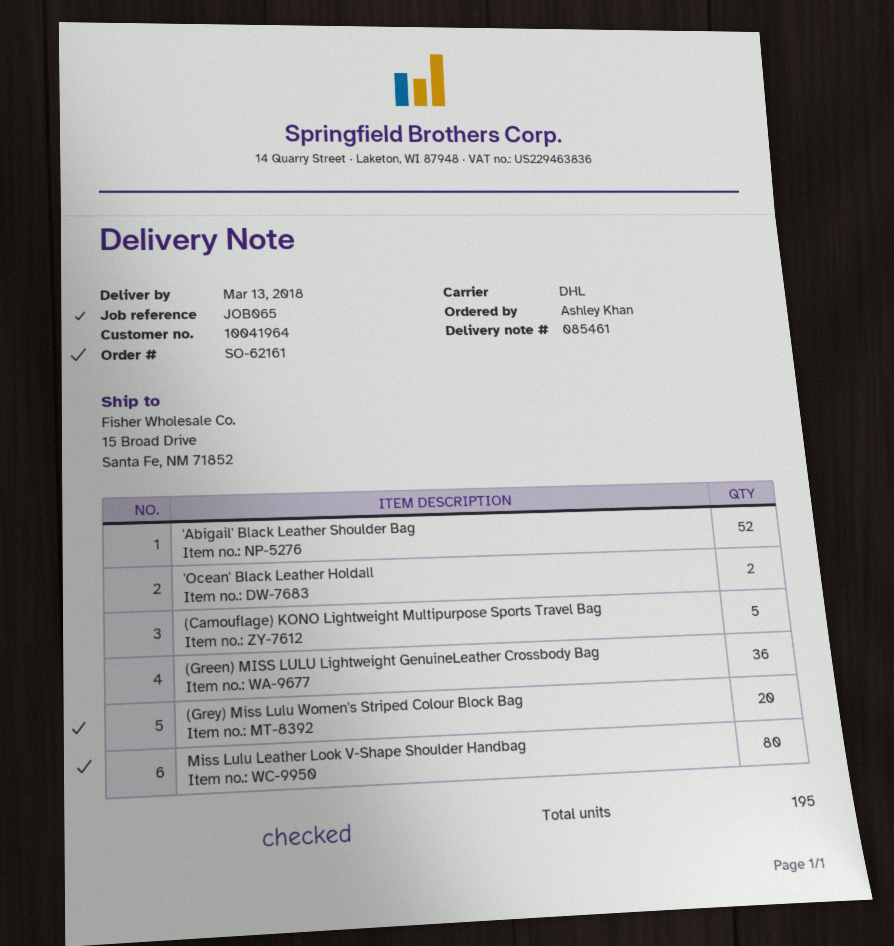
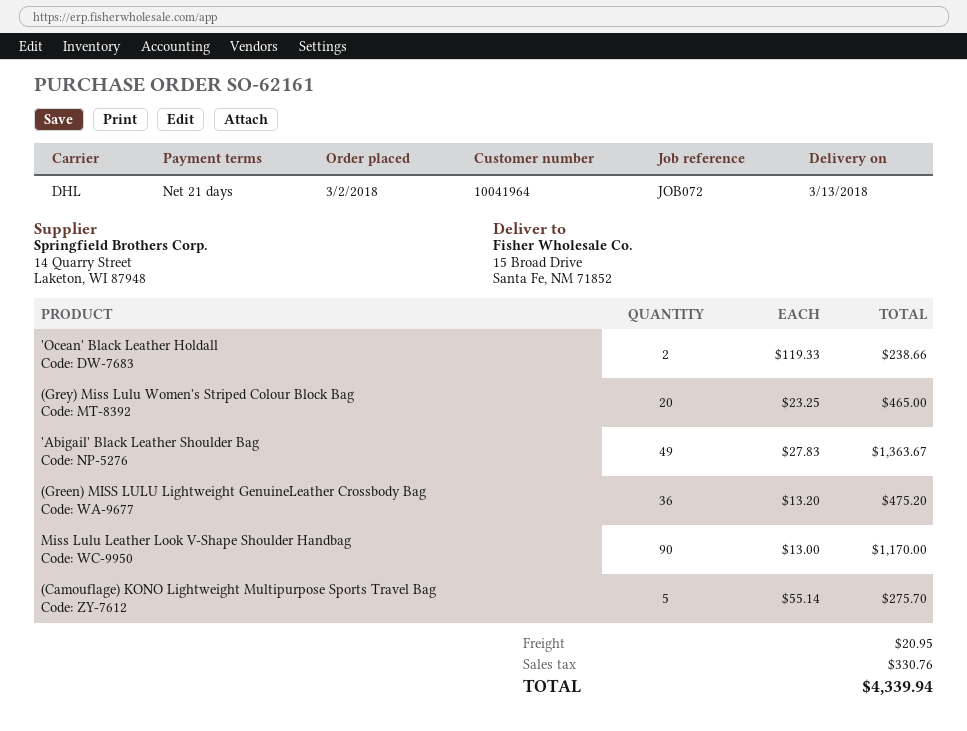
reference: JOB065 -> JOB072
'Abigail' Black Leather Shoulder Bag: 52 -> 49
Miss Lulu Leather Look V-Shape Shoulder Handbag: 80 -> 90

